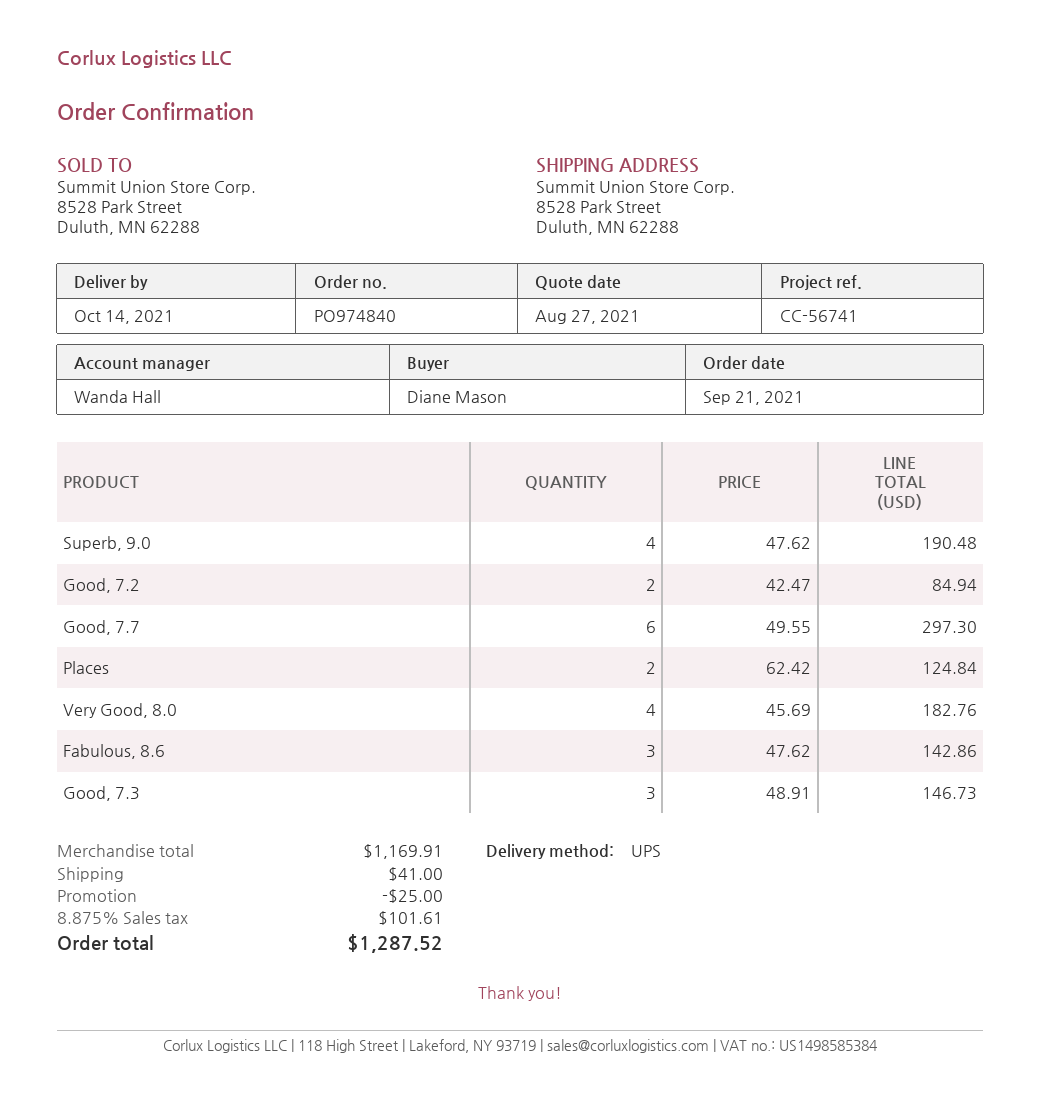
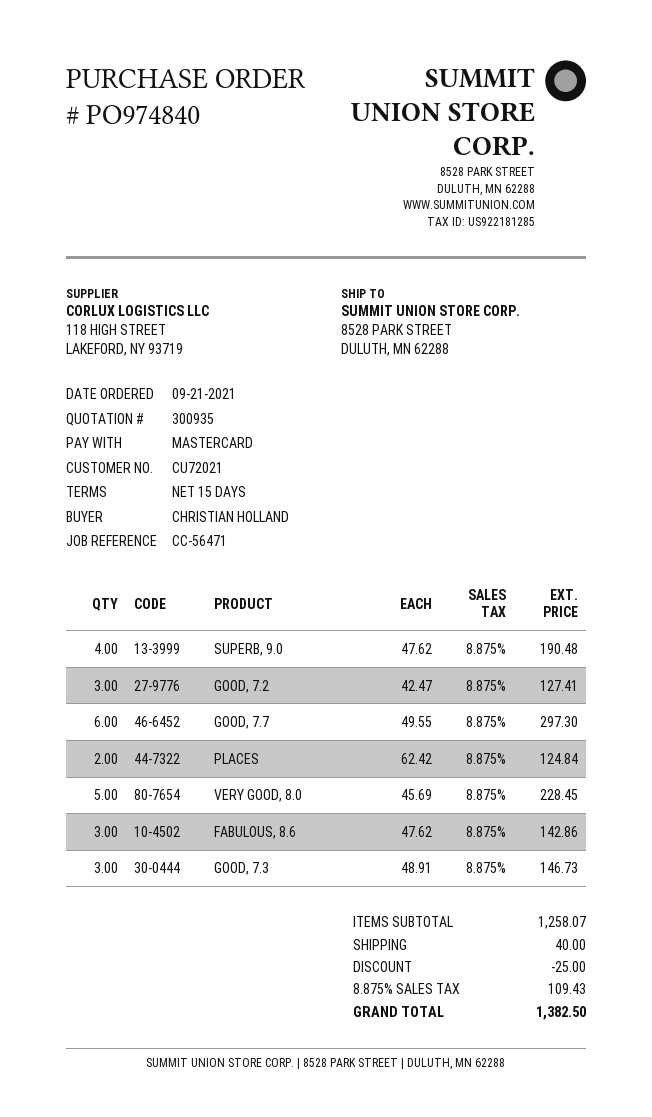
reference: CC-56741 -> CC-56471
ordered by: Diane Mason -> CHRISTIAN HOLLAND
Good, 7.2: 2 x 42.47 = 84.94 -> 3 x 42.47 = 127.41
Very Good, 8.0: 4 x 45.69 = 182.76 -> 5 x 45.69 = 228.45
subtotal: 1169.91 -> 1258.07
shipping: 41.00 -> 40.00
tax: 8.875% = 101.61 -> 8.875% = 109.43
total: 1287.52 -> 1382.50

